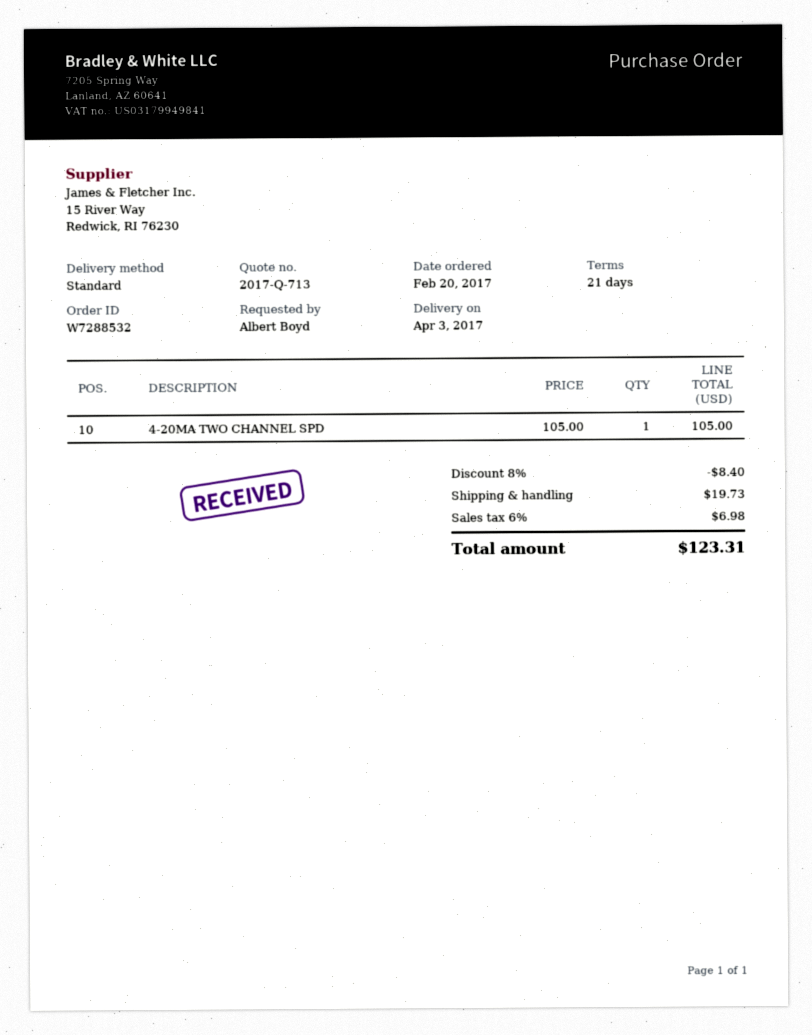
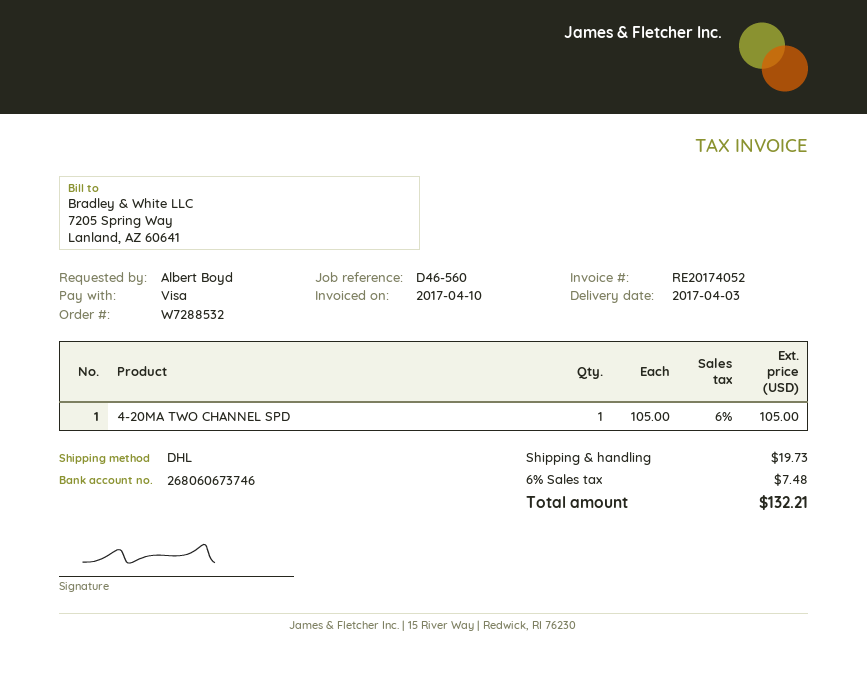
shipping method: standard -> DHL
discount: 8% = 8.40 -> none
tax: 6% = 6.98 -> 6% = 7.48
total: 123.31 -> 132.21

